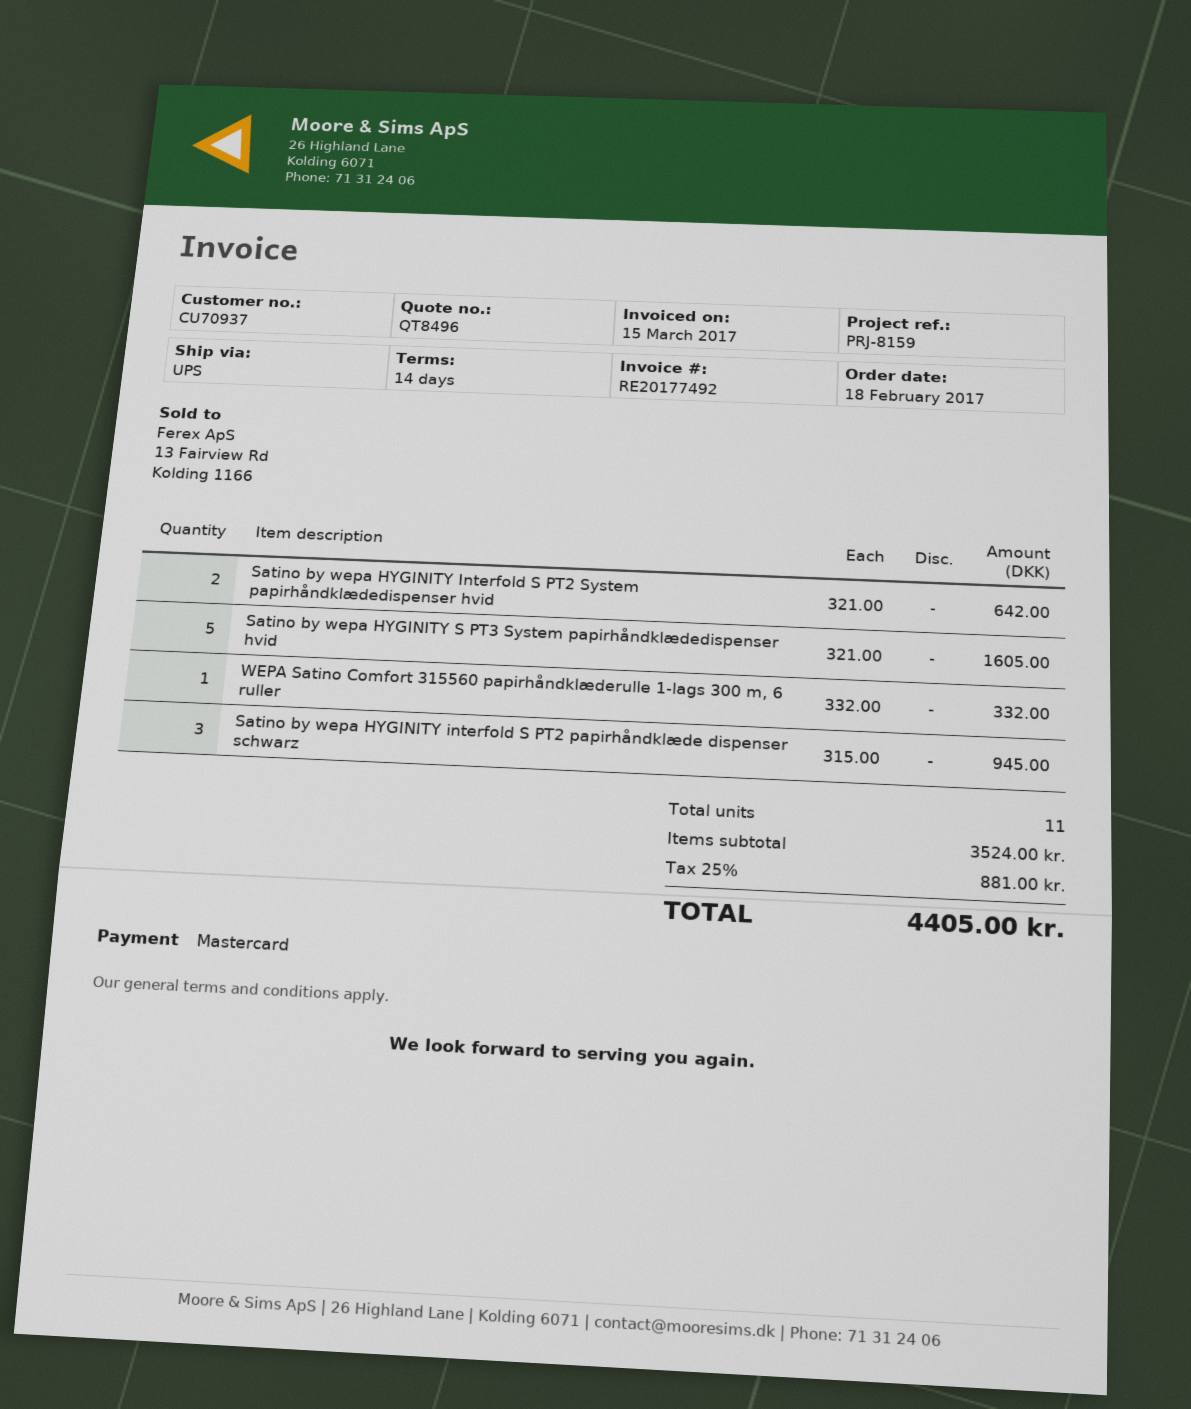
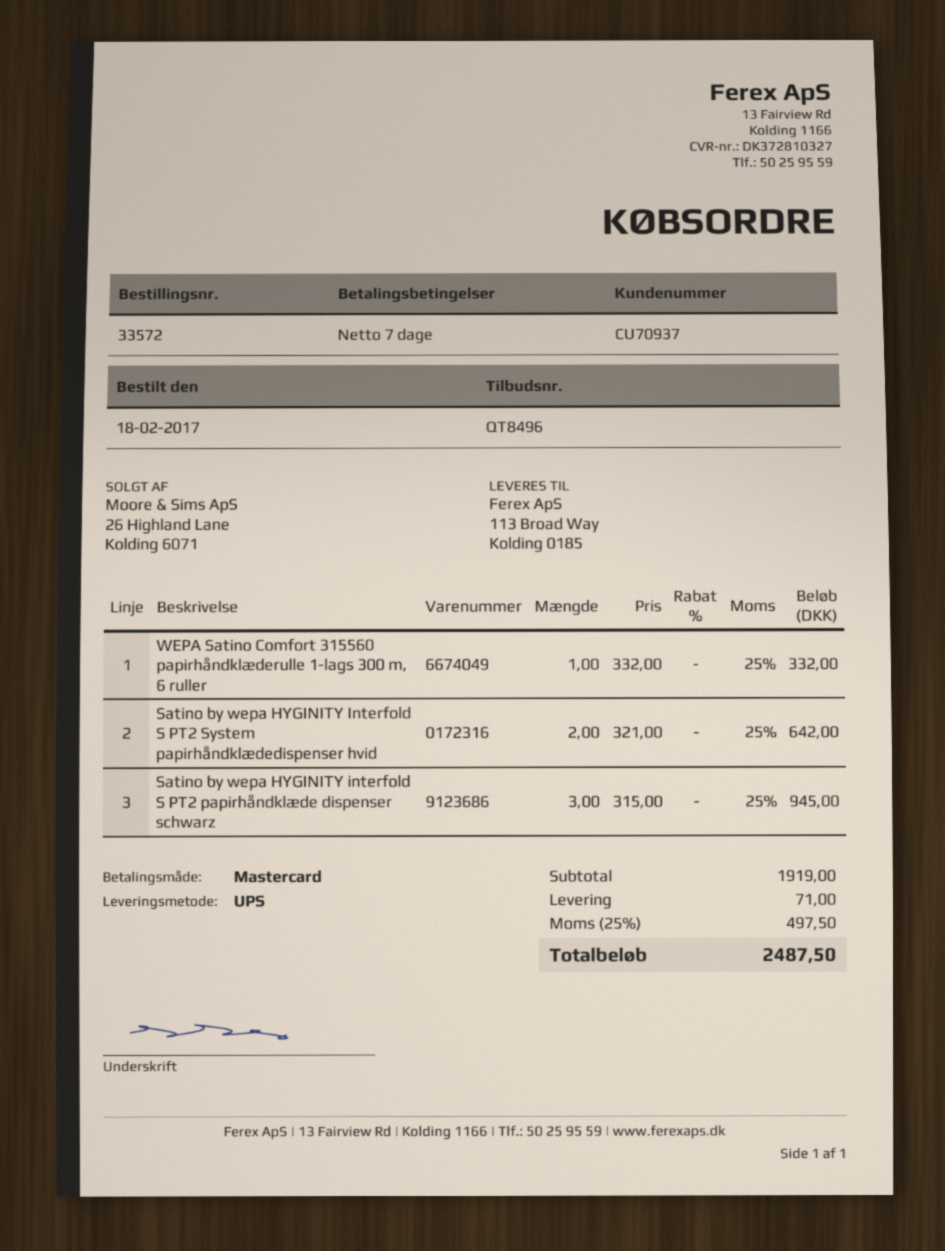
payment terms: 14 days -> 7 days
Satino by wepa HYGINITY S PT3 System papirhåndklædedispenser hvid: 5 x 321.00 = 1605.00 -> none
subtotal: 3524.00 -> 1919.00
shipping: none -> 71.00
tax: 25% = 881.00 -> 25% = 497.50
total: 4405.00 -> 2487.50

